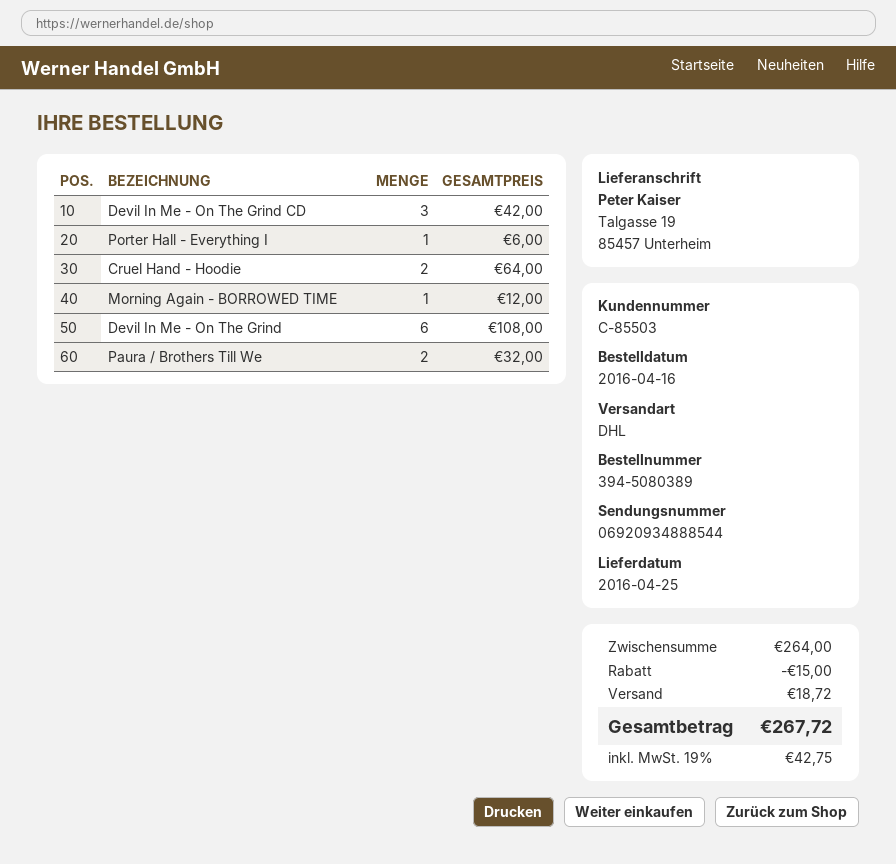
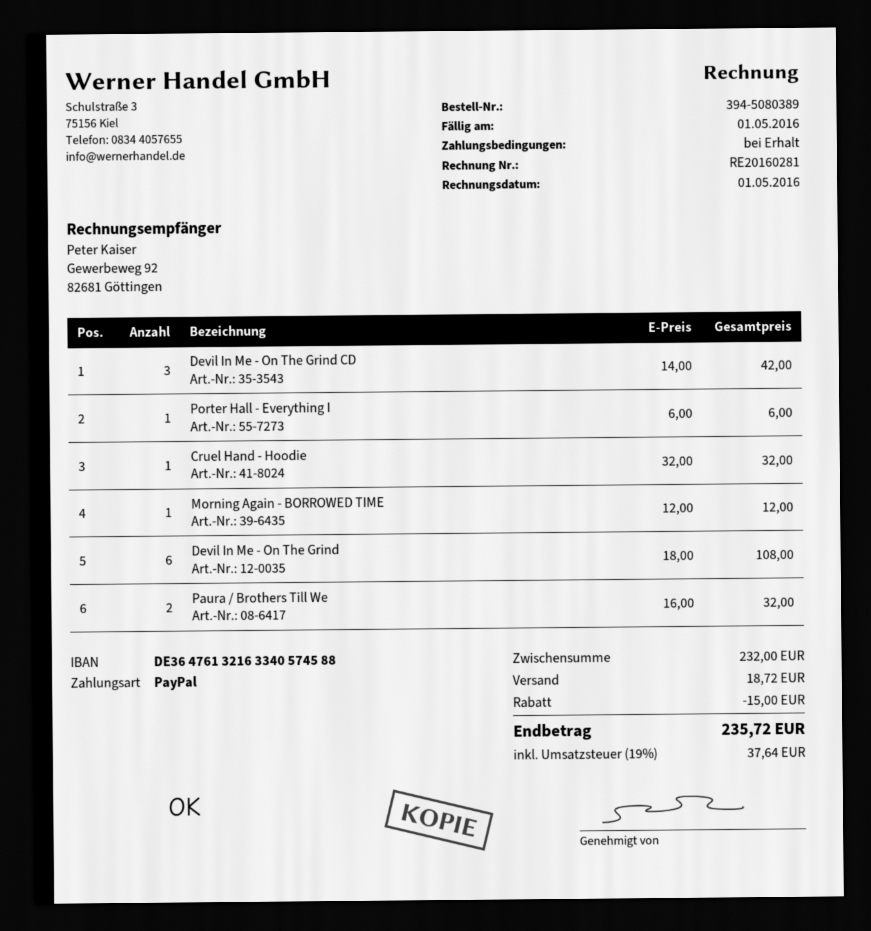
Cruel Hand - Hoodie: 2 for 64.00 -> 1 for 32.00
subtotal: 264.00 -> 232.00
tax: 19% = 42.75 -> 19% = 37.64
total: 267.72 -> 235.72

